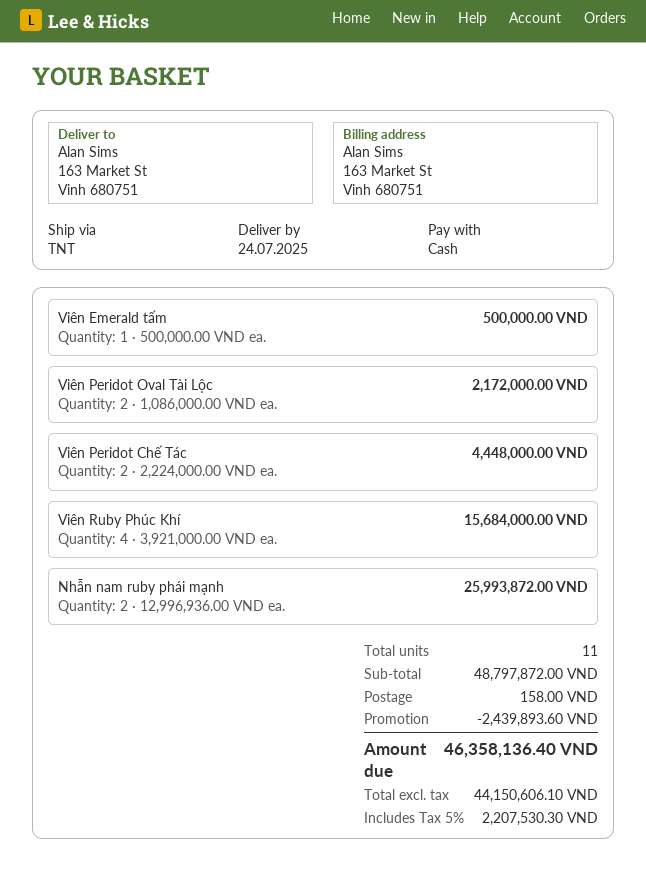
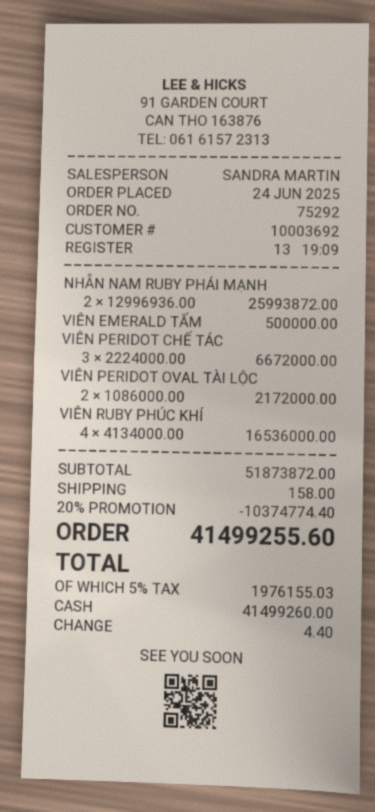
Viên Peridot Chế Tác: 2 x 2224000.00 = 4448000.00 -> 3 x 2224000.00 = 6672000.00
Viên Ruby Phúc Khí: 4 x 3921000.00 = 15684000.00 -> 4 x 4134000.00 = 16536000.00
subtotal: 48797872.00 -> 51873872.00
discount: 2439893.60 -> 10374774.40
tax: 5% = 2207530.30 -> 5% = 1976155.03
total: 46358136.40 -> 41499255.60

